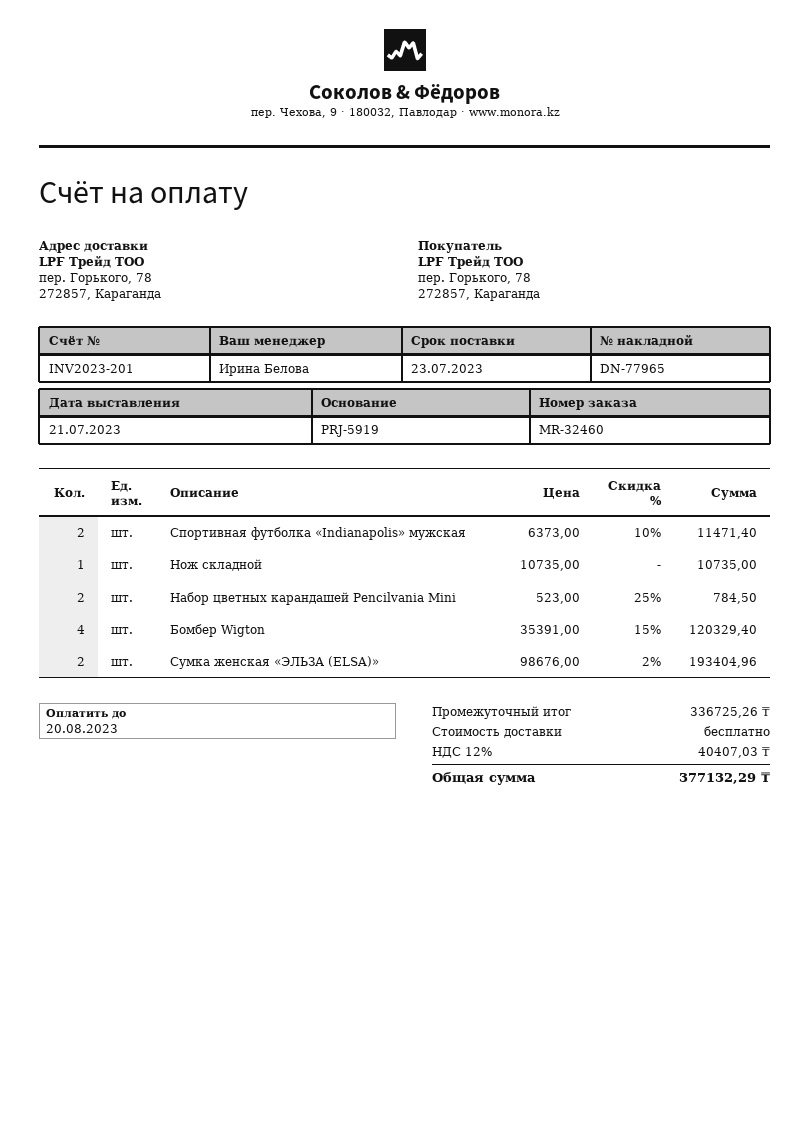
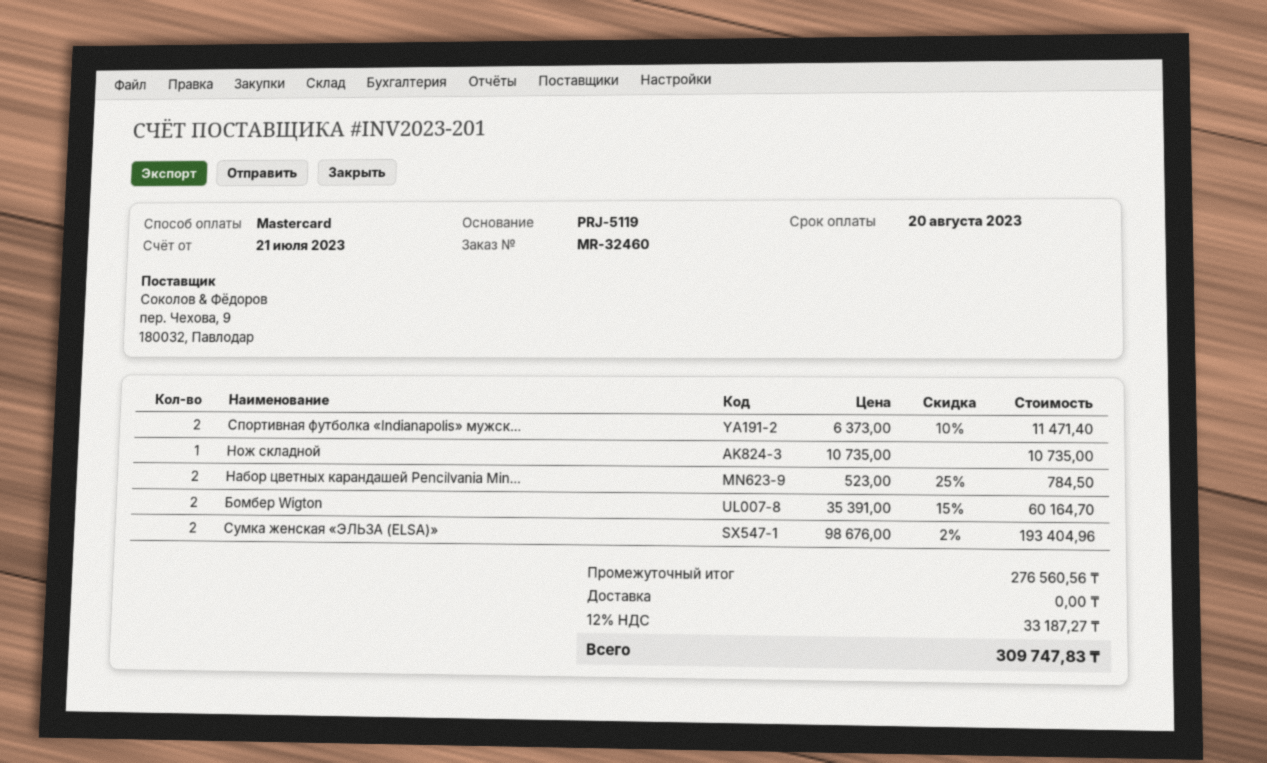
reference: PRJ-5919 -> PRJ-5119
Бомбер Wigton: 4 x 35391.00 - 15% = 120329.40 -> 2 x 35391.00 - 15% = 60164.70
subtotal: 336725.26 -> 276560.56
tax: 12% = 40407.03 -> 12% = 33187.27
total: 377132.29 -> 309747.83

